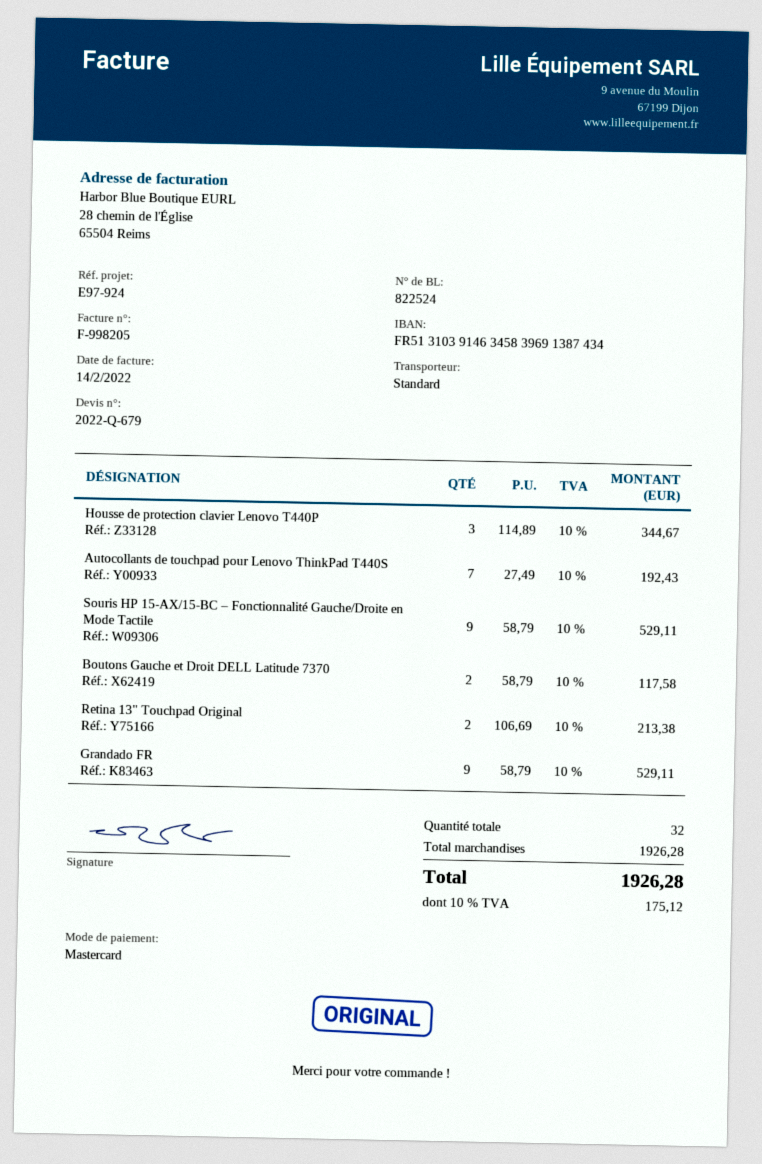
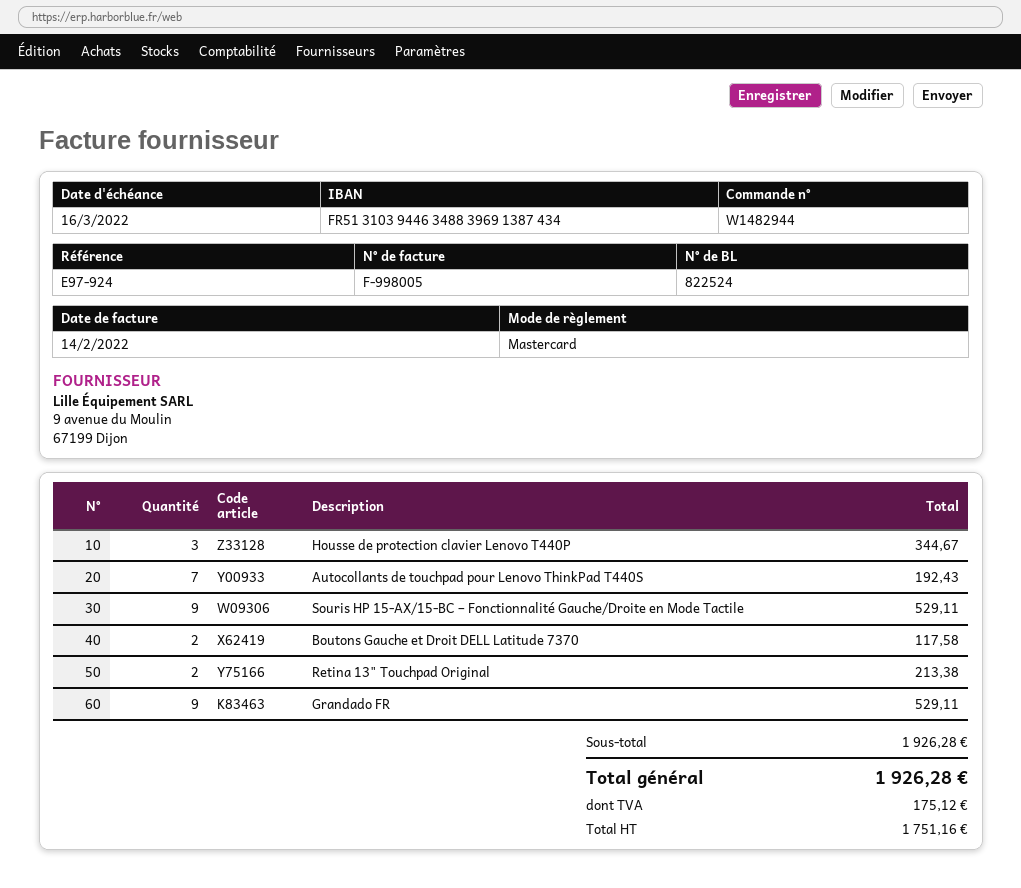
invoice number: F-998205 -> F-998005
bank account: FR5131039146345839691387434 -> FR5131039446348839691387434

